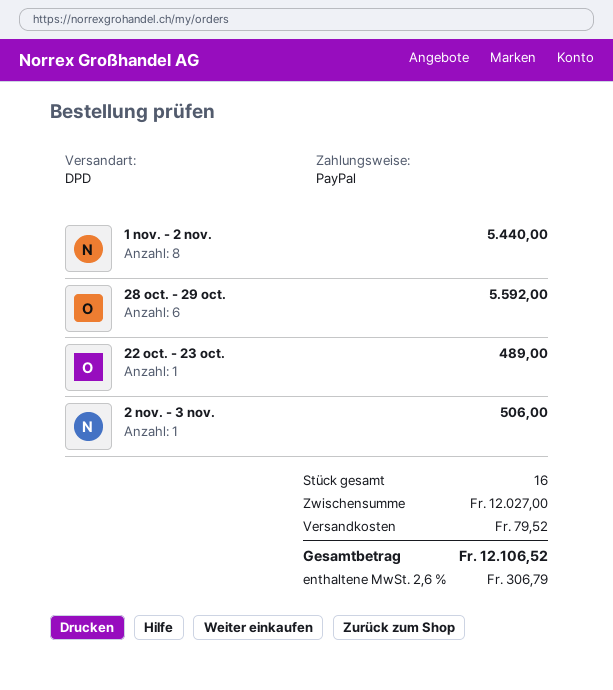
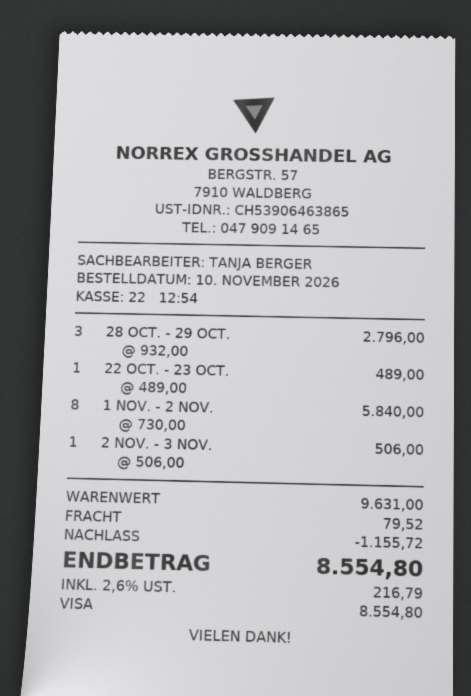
payment method: PayPal -> Visa
1 nov. - 2 nov.: 8 for 5440.00 -> 8 for 5840.00
28 oct. - 29 oct.: 6 for 5592.00 -> 3 for 2796.00
subtotal: 12027.00 -> 9631.00
discount: none -> 1155.72
tax: 2.6% = 306.79 -> 2.6% = 216.79
total: 12106.52 -> 8554.80

